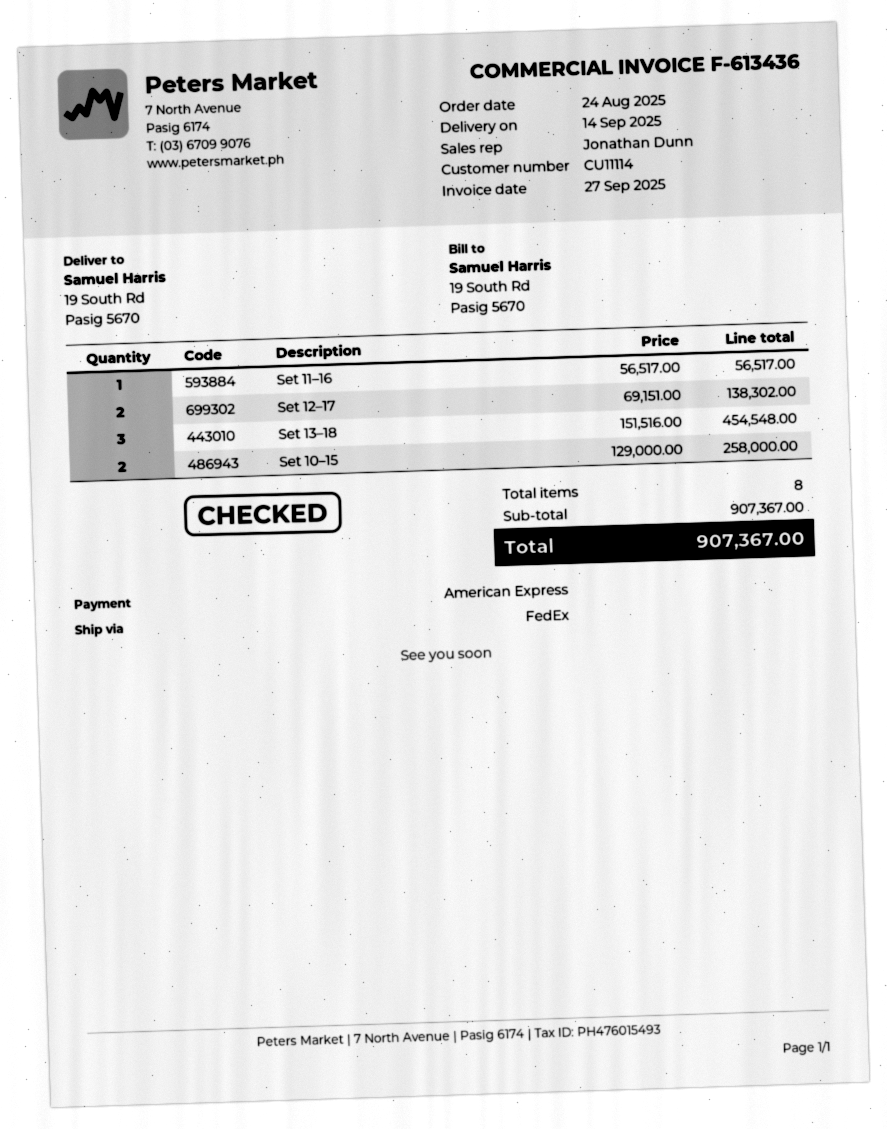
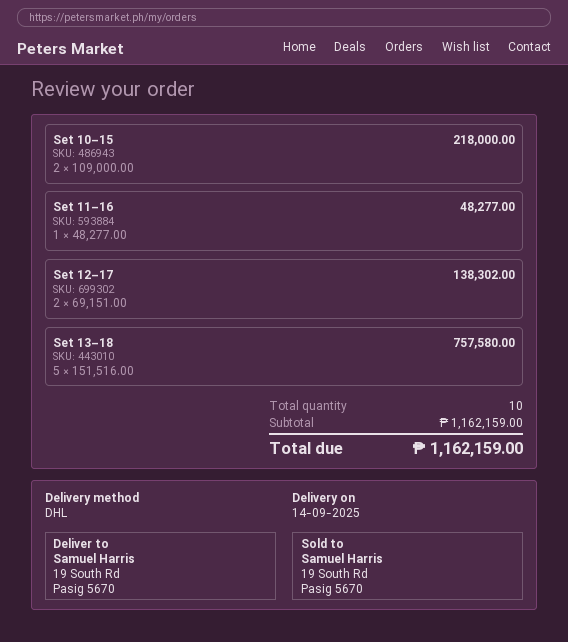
shipping method: FedEx -> DHL
Set 11–16: 1 x 56517.00 = 56517.00 -> 1 x 48277.00 = 48277.00
Set 13–18: 3 x 151516.00 = 454548.00 -> 5 x 151516.00 = 757580.00
Set 10–15: 2 x 129000.00 = 258000.00 -> 2 x 109000.00 = 218000.00
total quantity: 8 -> 10
subtotal: 907367.00 -> 1162159.00
total: 907367.00 -> 1162159.00

